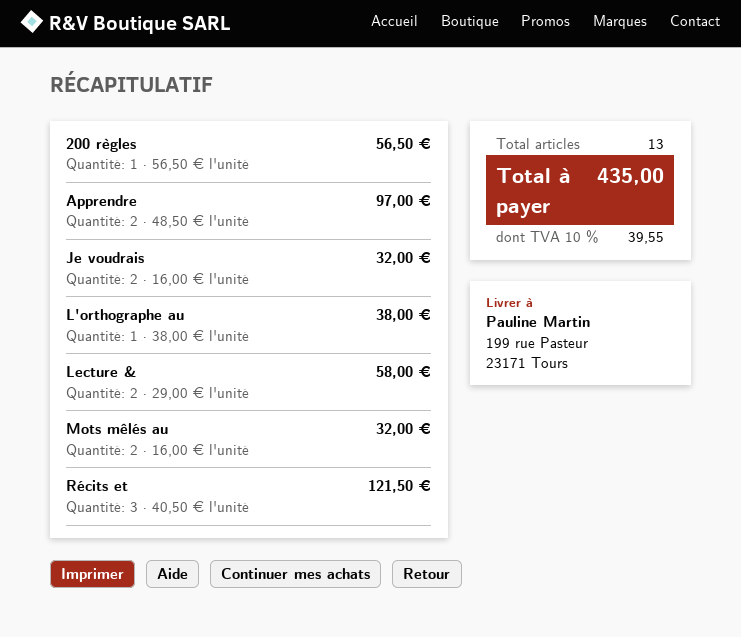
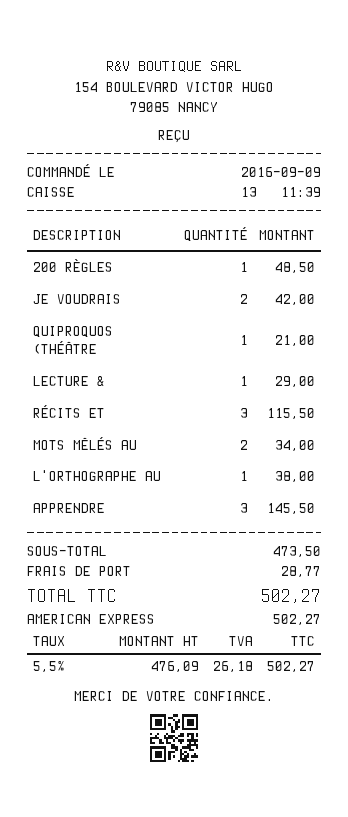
200 règles: 1 for 56.50 -> 1 for 48.50
Apprendre: 2 for 97.00 -> 3 for 145.50
Je voudrais: 2 for 32.00 -> 2 for 42.00
Lecture &: 2 for 58.00 -> 1 for 29.00
Mots mêlés au: 2 for 32.00 -> 2 for 34.00
Récits et: 3 for 121.50 -> 3 for 115.50
QUIPROQUOS (THÉÂTRE: none -> 1 for 21.00
shipping: none -> 28.77
tax: 10% = 39.55 -> 5.5% = 26.18
total: 435.00 -> 502.27

